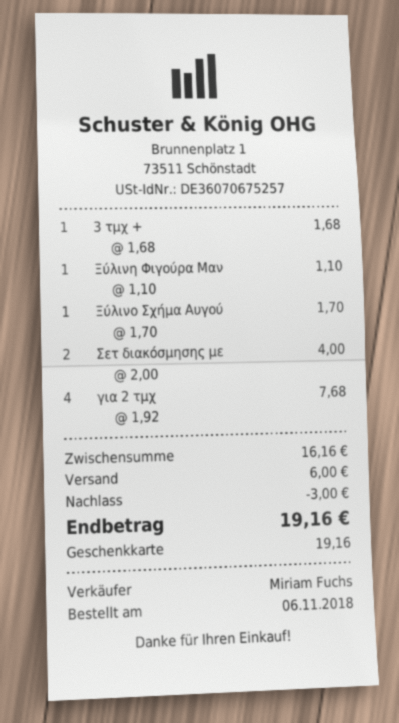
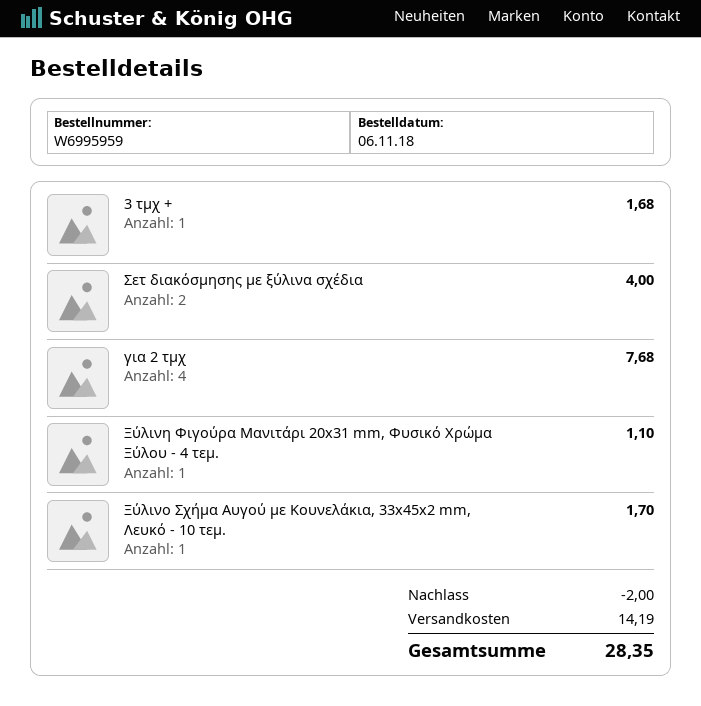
discount: 3.00 -> 2.00
shipping: 6.00 -> 14.19
total: 19.16 -> 28.35

